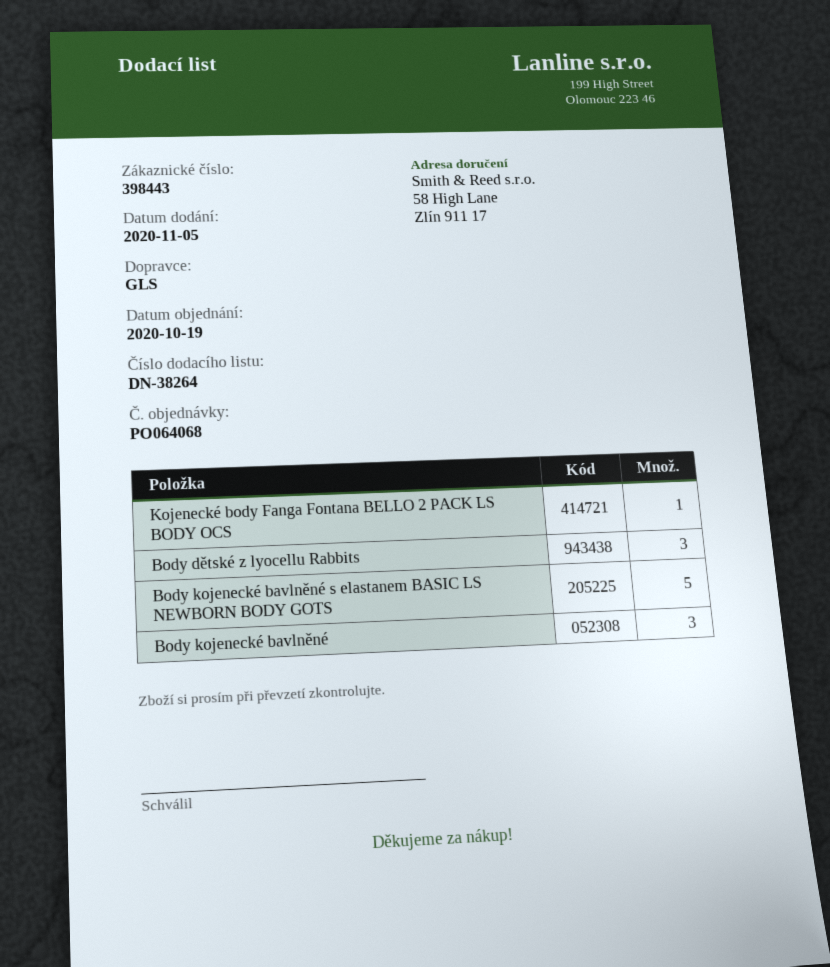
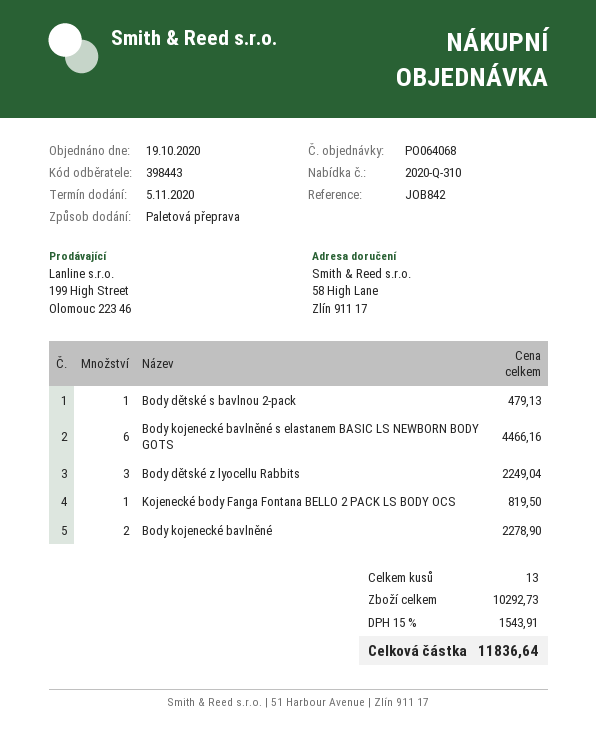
shipping method: GLS -> pallet freight
Body kojenecké bavlněné s elastanem BASIC LS NEWBORN BODY GOTS: 5 -> 6
Body kojenecké bavlněné: 3 -> 2
Body dětské s bavlnou 2-pack: none -> 1

